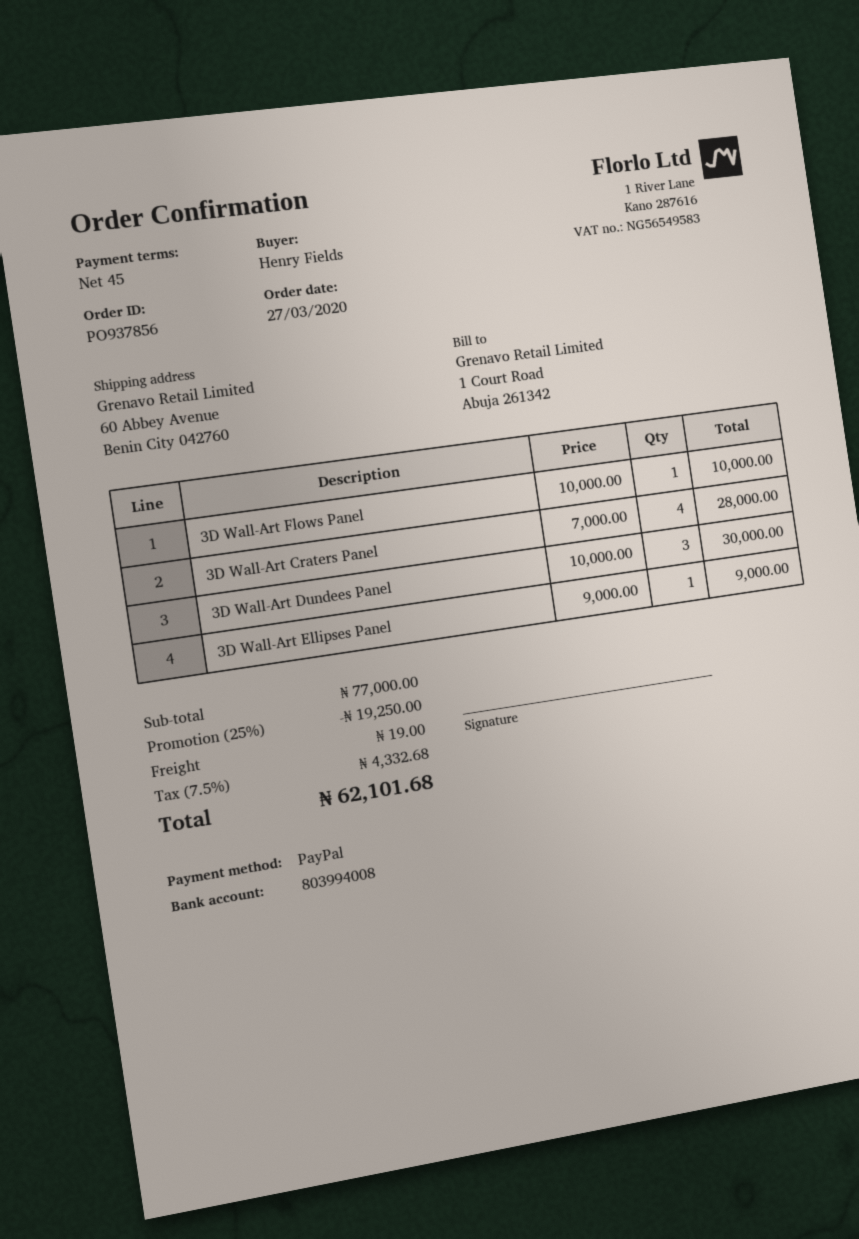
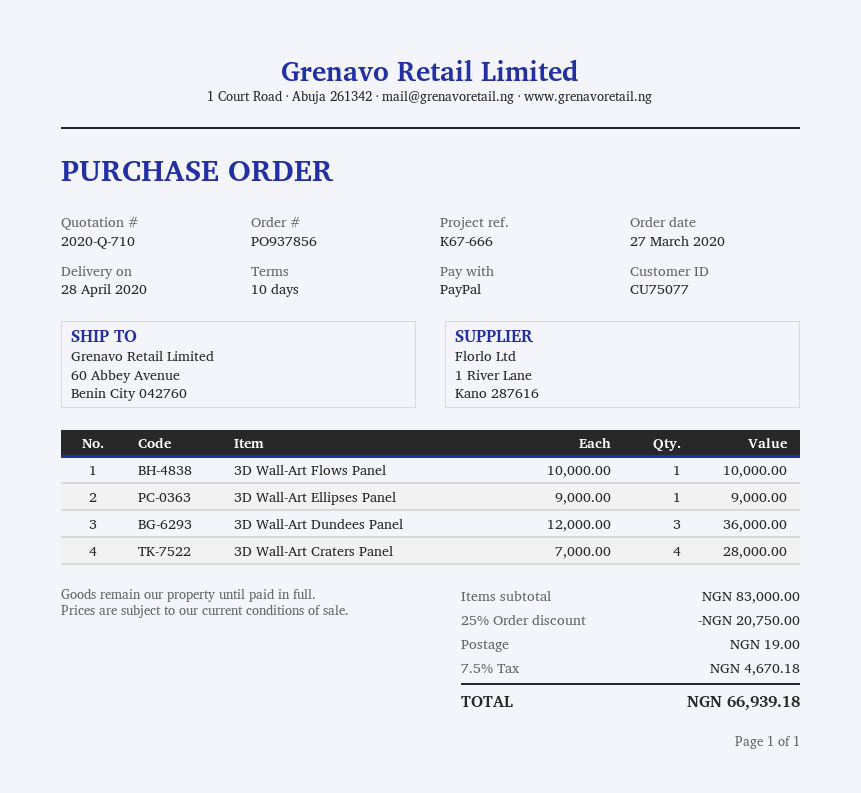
payment terms: 45 days -> 10 days
3D Wall-Art Dundees Panel: 3 x 10000.00 = 30000.00 -> 3 x 12000.00 = 36000.00
subtotal: 77000.00 -> 83000.00
discount: 25% = 19250.00 -> 25% = 20750.00
tax: 7.5% = 4332.68 -> 7.5% = 4670.18
total: 62101.68 -> 66939.18

